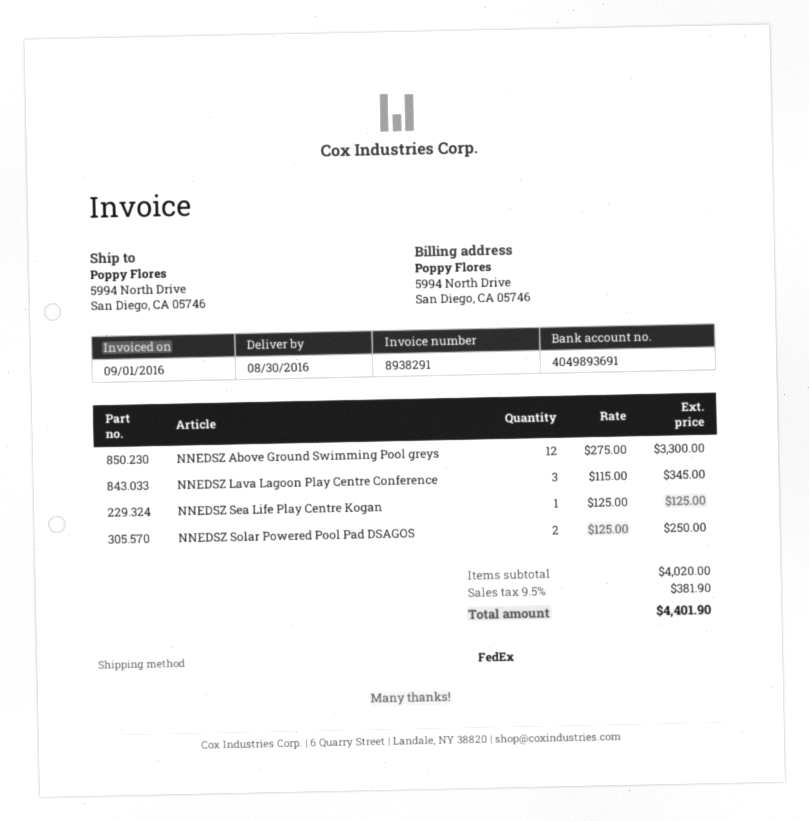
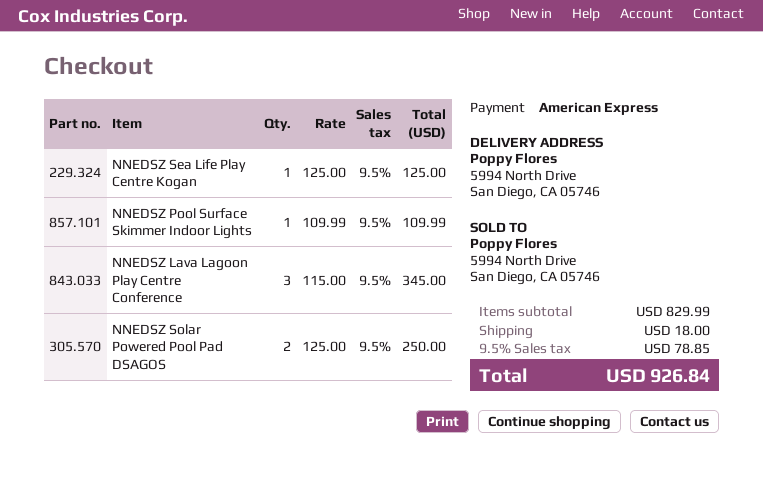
NNEDSZ Above Ground Swimming Pool greys: 12 x 275.00 = 3300.00 -> none
NNEDSZ Pool Surface Skimmer Indoor Lights: none -> 1 x 109.99 = 109.99
subtotal: 4020.00 -> 829.99
shipping: none -> 18.00
tax: 9.5% = 381.90 -> 9.5% = 78.85
total: 4401.90 -> 926.84

